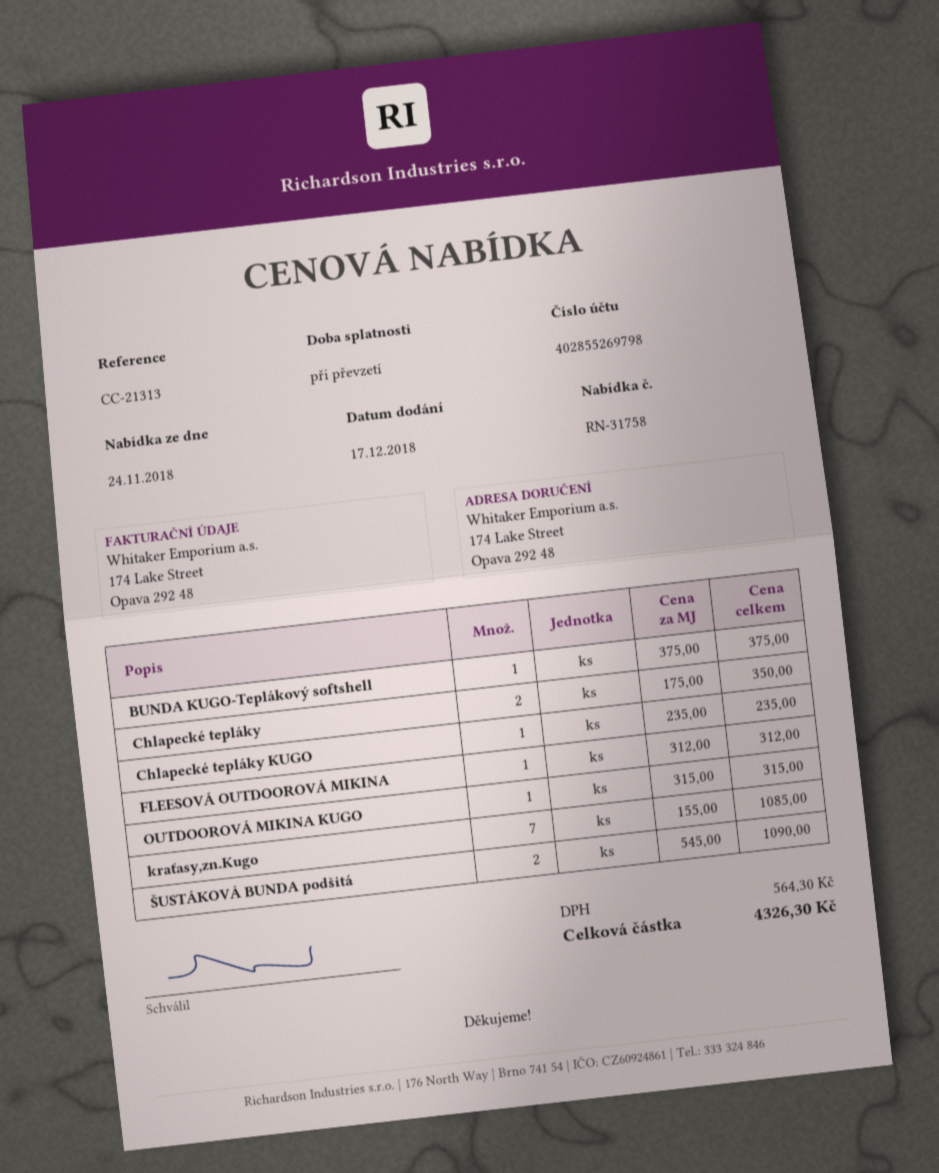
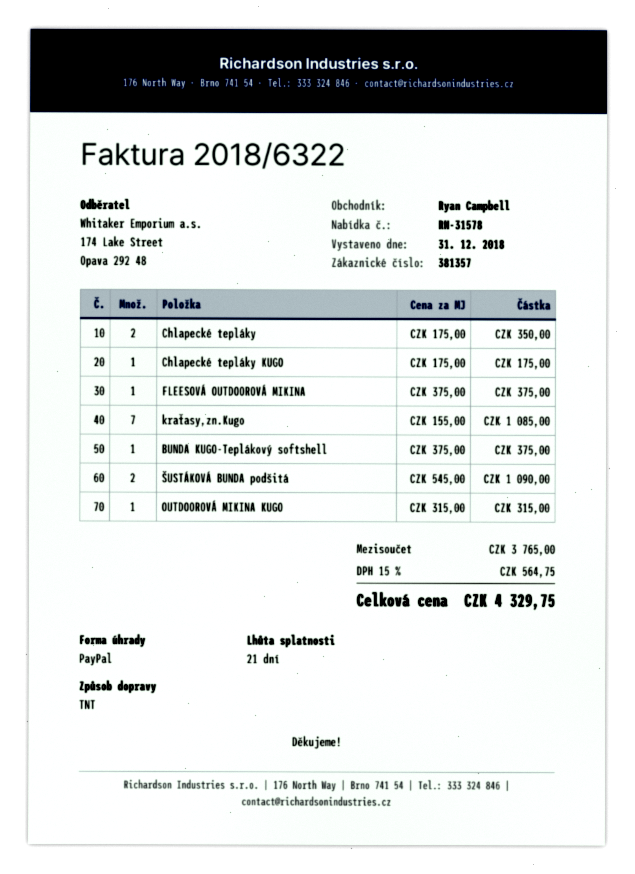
quote number: RN-31758 -> RN-31578
payment terms: on receipt -> 21 days
Chlapecké tepláky KUGO: 1 x 235.00 = 235.00 -> 1 x 175.00 = 175.00
FLEESOVÁ OUTDOOROVÁ MIKINA: 1 x 312.00 = 312.00 -> 1 x 375.00 = 375.00
tax: 564.30 -> 564.75
total: 4326.30 -> 4329.75

